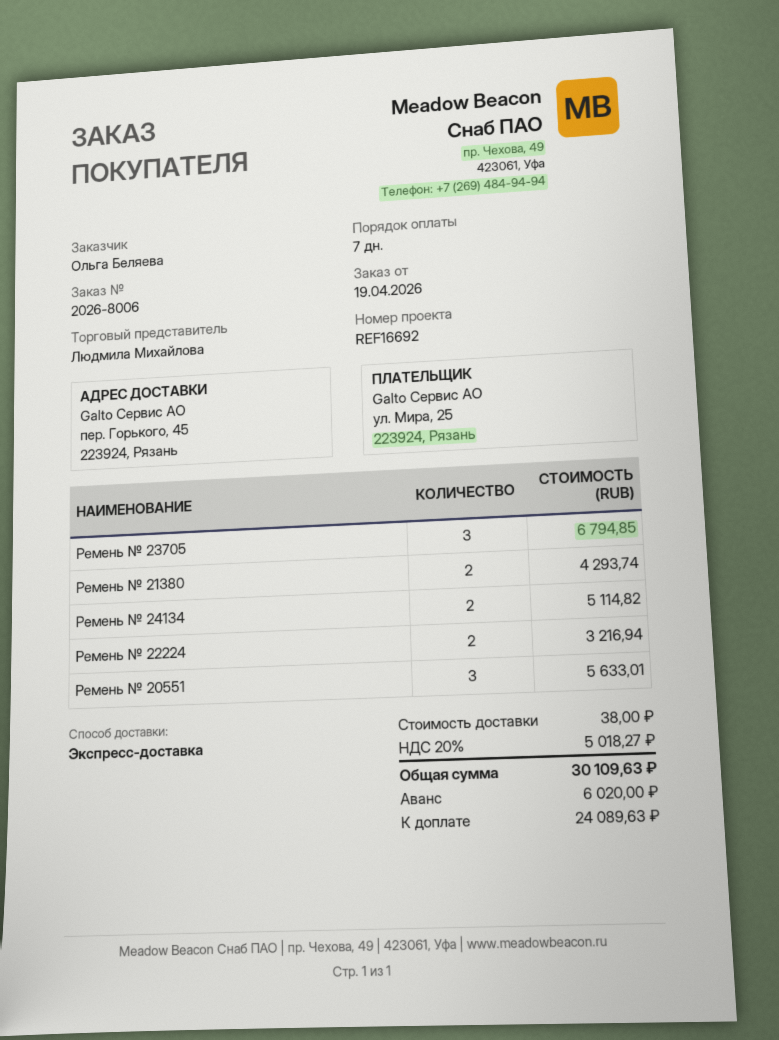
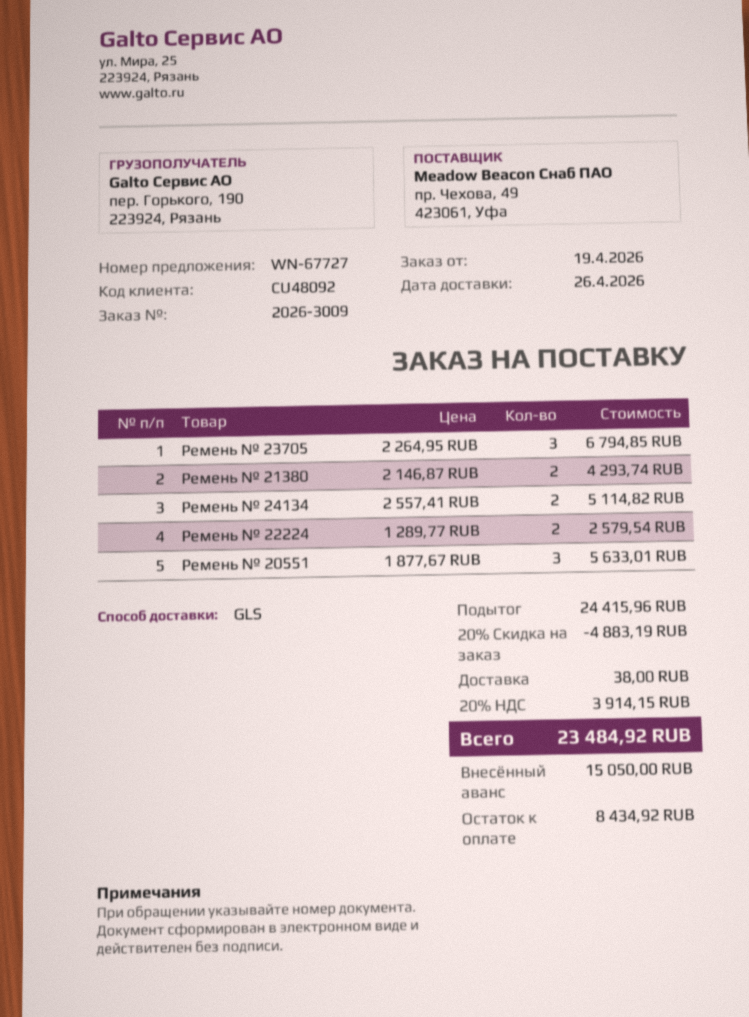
order number: 2026-8006 -> 2026-3009
shipping method: express -> GLS
ship to: пер. Горького, 45, 223924, Рязань -> пер. Горького, 190, 223924, Рязань
Ремень № 22224: 2 for 3216.94 -> 2 for 2579.54
discount: none -> 20% = 4883.19
tax: 20% = 5018.27 -> 20% = 3914.15
total: 30109.63 -> 23484.92
deposit: 6020.00 -> 15050.00
balance: 24089.63 -> 8434.92

